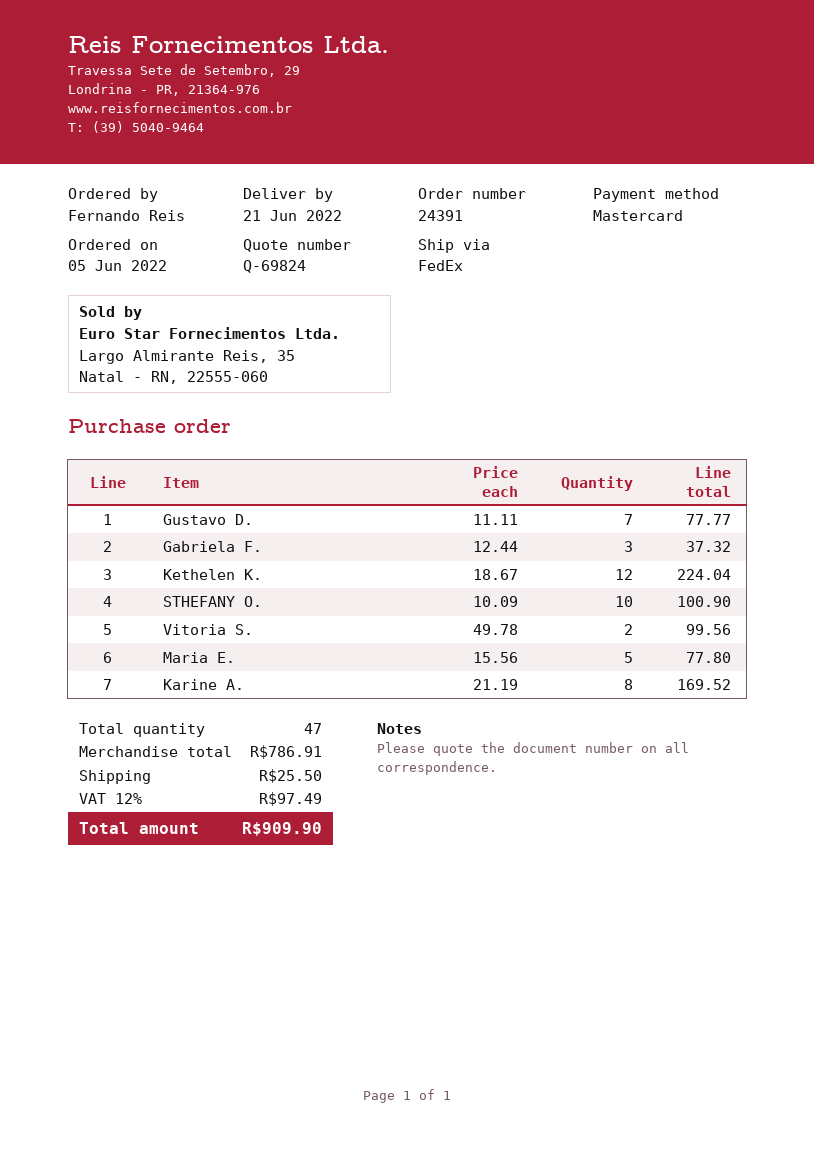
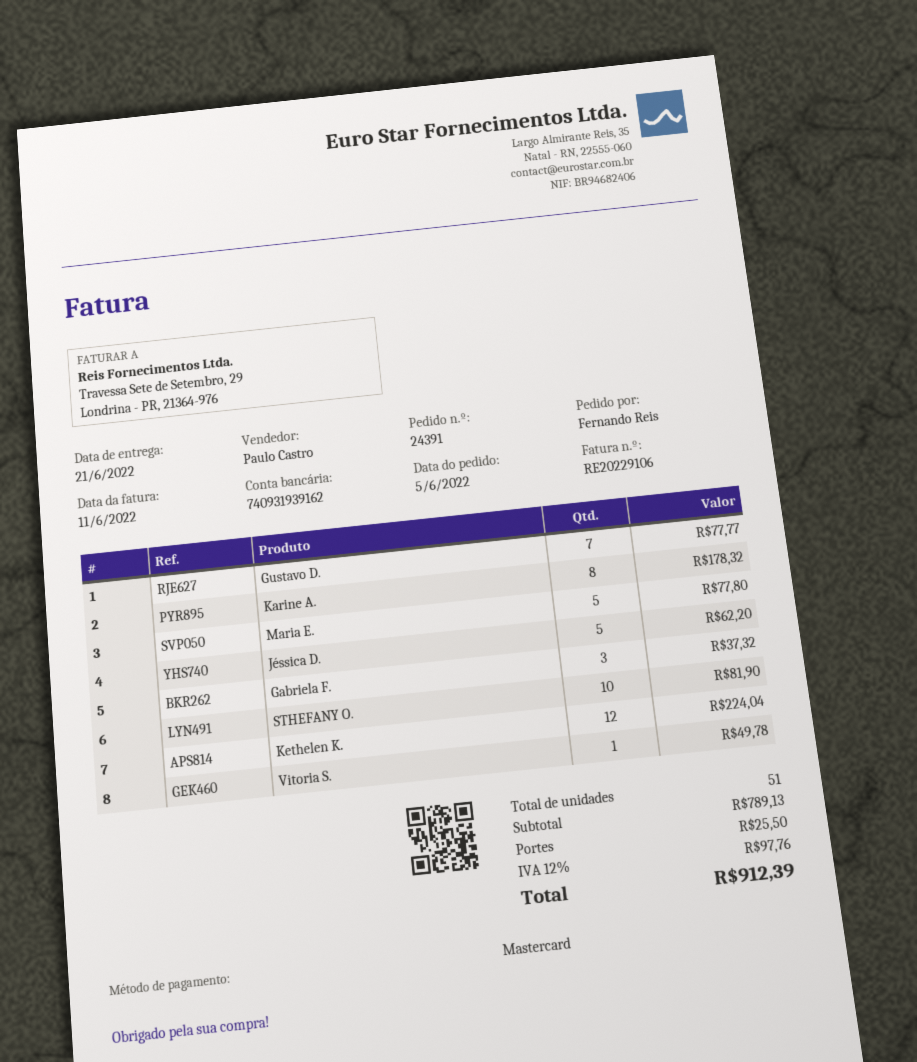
STHEFANY O.: 10 for 100.90 -> 10 for 81.90
Vitoria S.: 2 for 99.56 -> 1 for 49.78
Karine A.: 8 for 169.52 -> 8 for 178.32
Jéssica D.: none -> 5 for 62.20
total quantity: 47 -> 51
subtotal: 786.91 -> 789.13
tax: 12% = 97.49 -> 12% = 97.76
total: 909.90 -> 912.39

